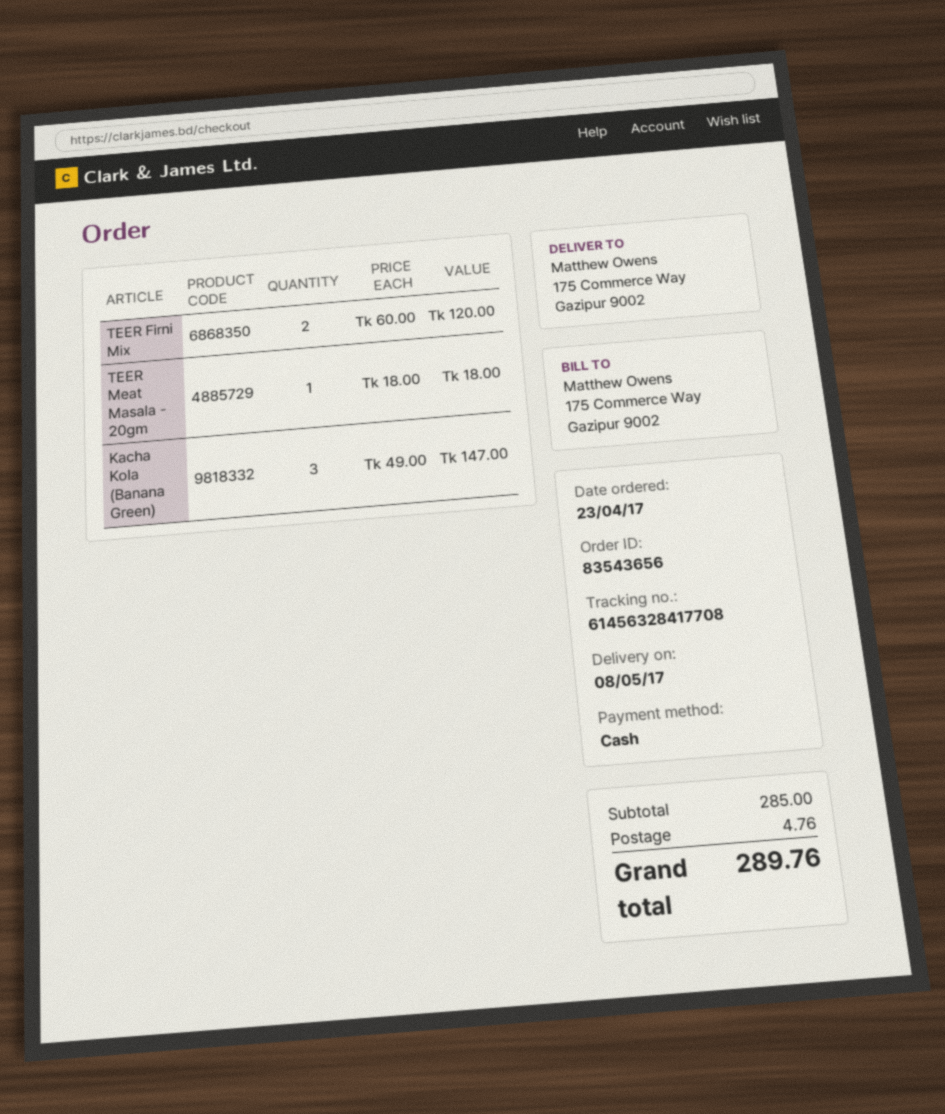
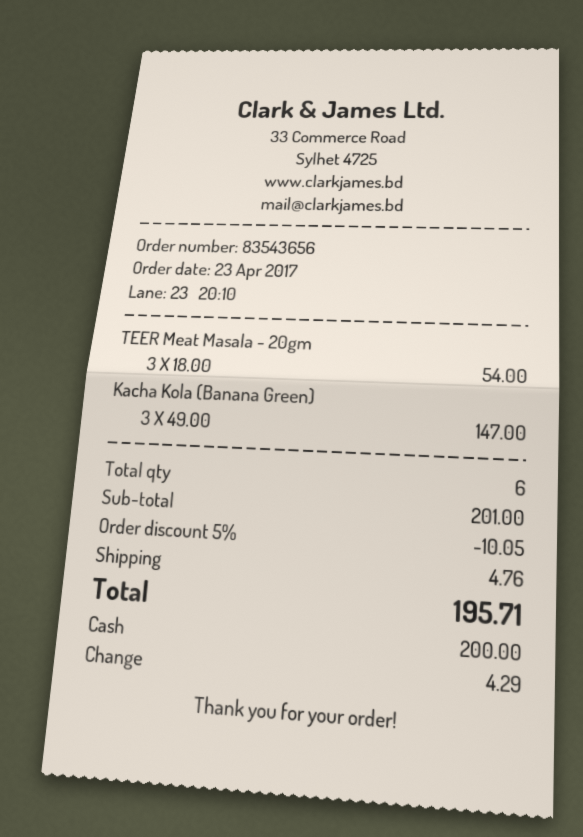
TEER Firni Mix: 2 x 60.00 = 120.00 -> none
TEER Meat Masala - 20gm: 1 x 18.00 = 18.00 -> 3 x 18.00 = 54.00
subtotal: 285.00 -> 201.00
discount: none -> 5% = 10.05
total: 289.76 -> 195.71

